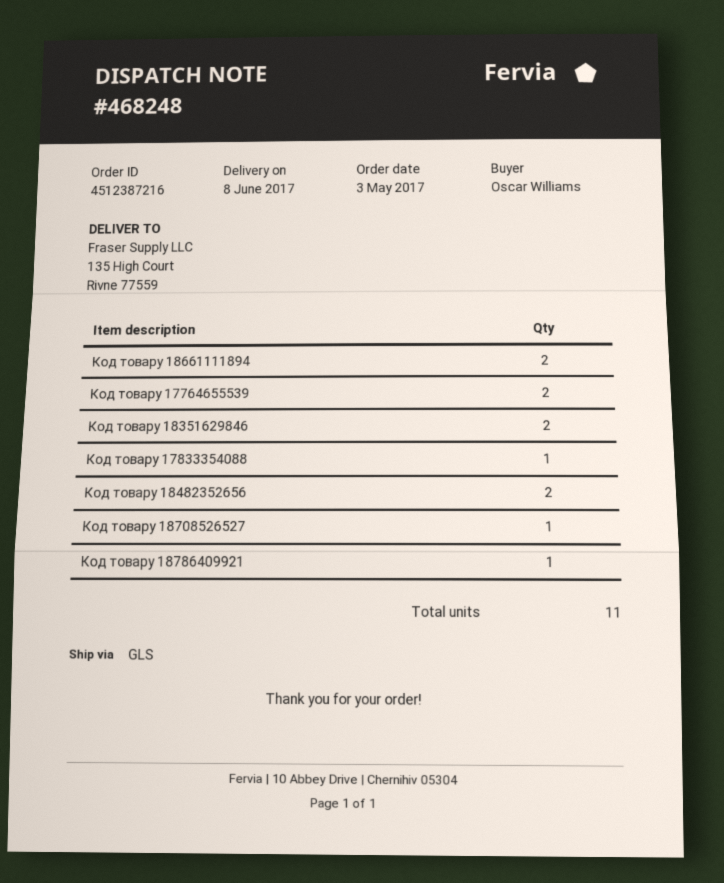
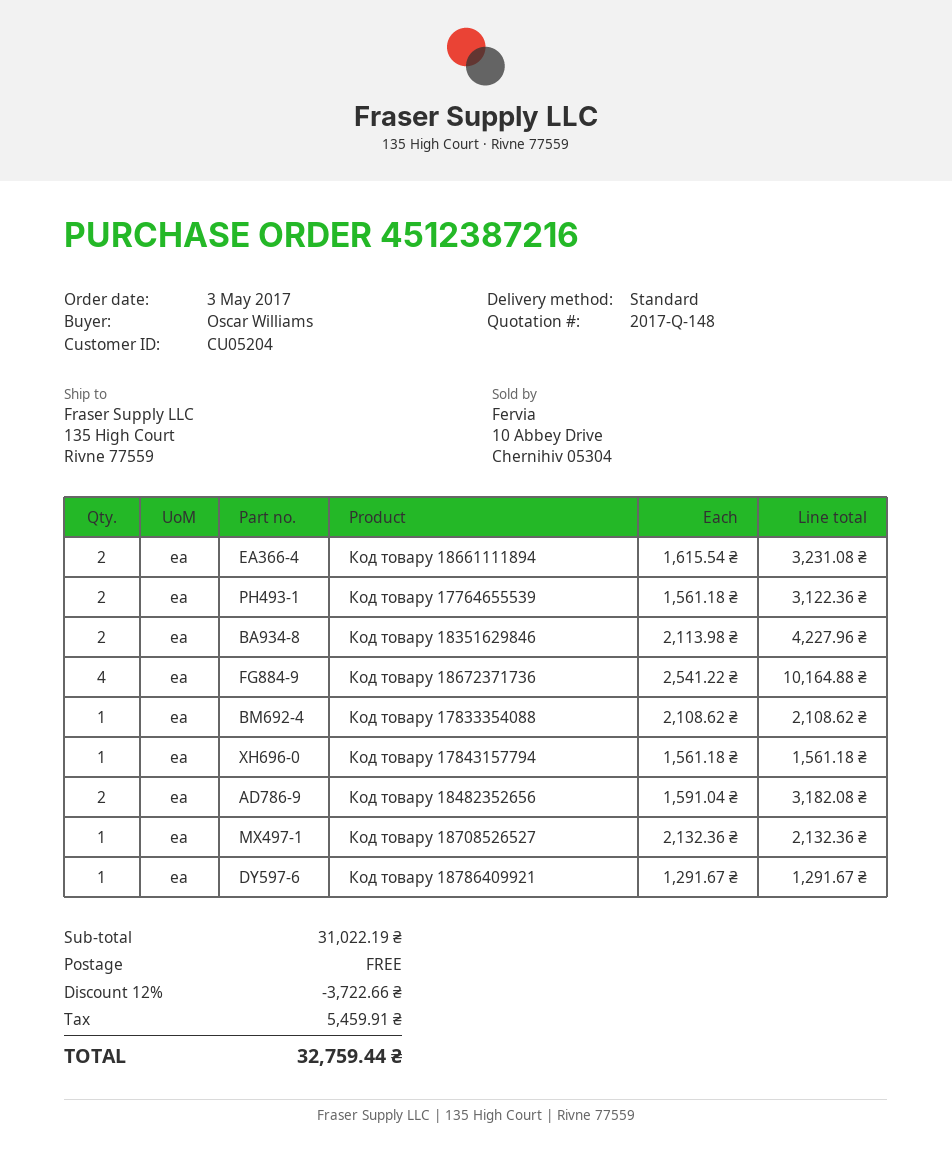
shipping method: GLS -> standard
Код товару 18672371736: none -> 4
Код товару 17843157794: none -> 1

